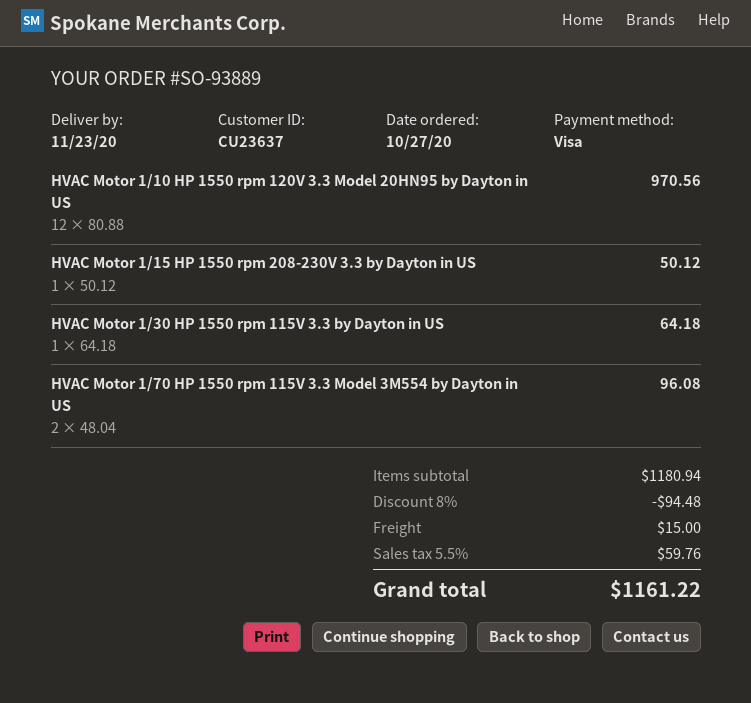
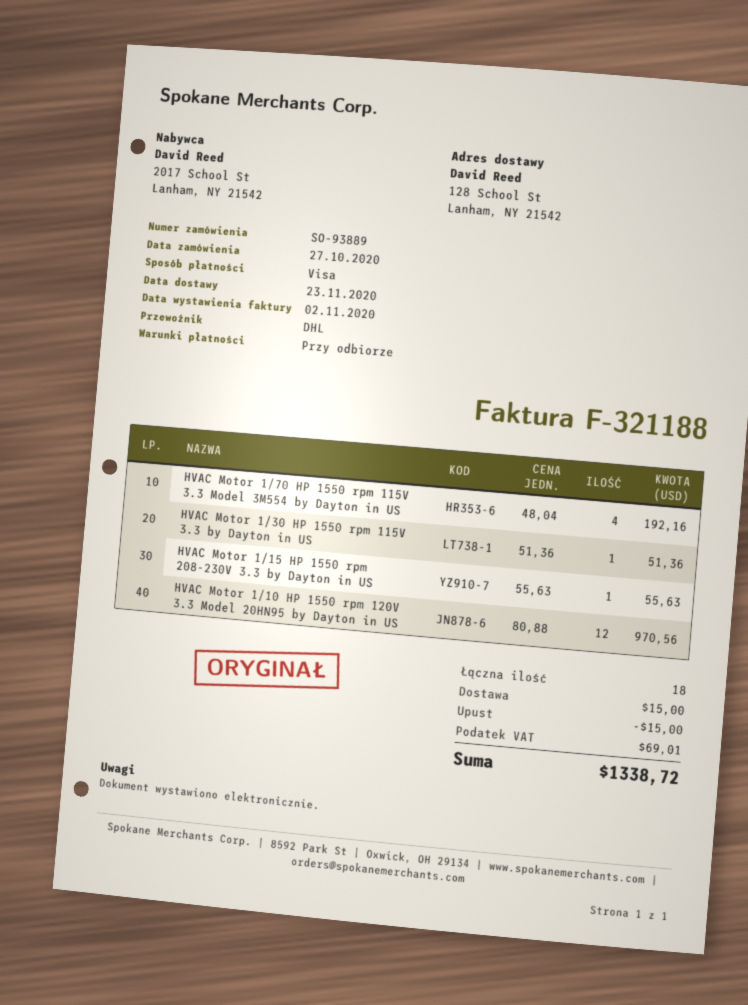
HVAC Motor 1/15 HP 1550 rpm 208-230V 3.3 by Dayton in US: 1 x 50.12 = 50.12 -> 1 x 55.63 = 55.63
HVAC Motor 1/30 HP 1550 rpm 115V 3.3 by Dayton in US: 1 x 64.18 = 64.18 -> 1 x 51.36 = 51.36
HVAC Motor 1/70 HP 1550 rpm 115V 3.3 Model 3M554 by Dayton in US: 2 x 48.04 = 96.08 -> 4 x 48.04 = 192.16
discount: 94.48 -> 15.00
tax: 59.76 -> 69.01
total: 1161.22 -> 1338.72

